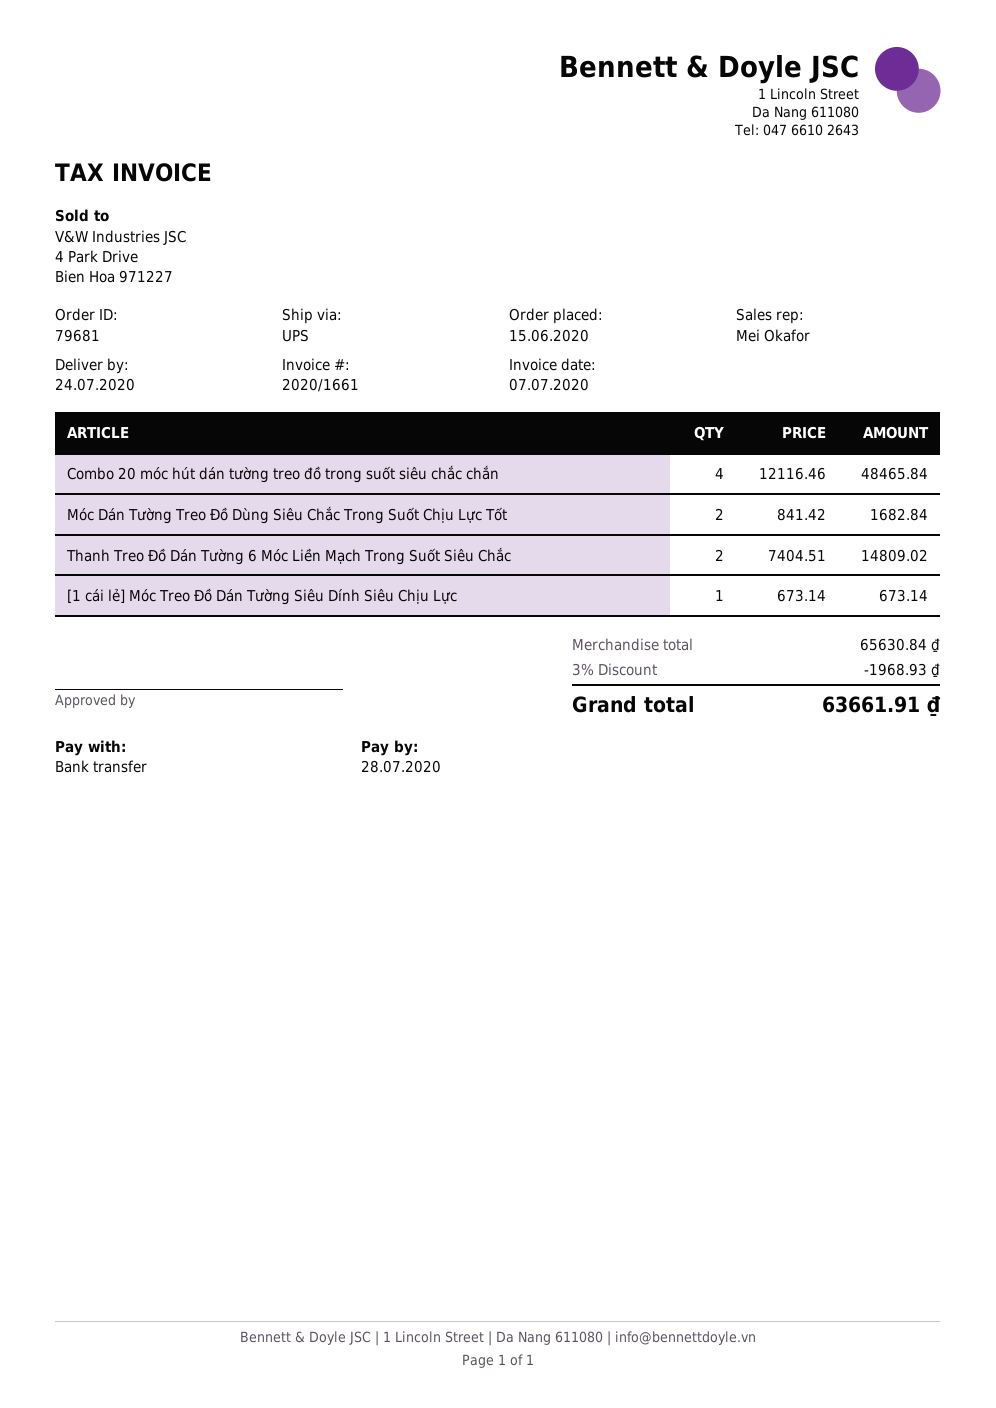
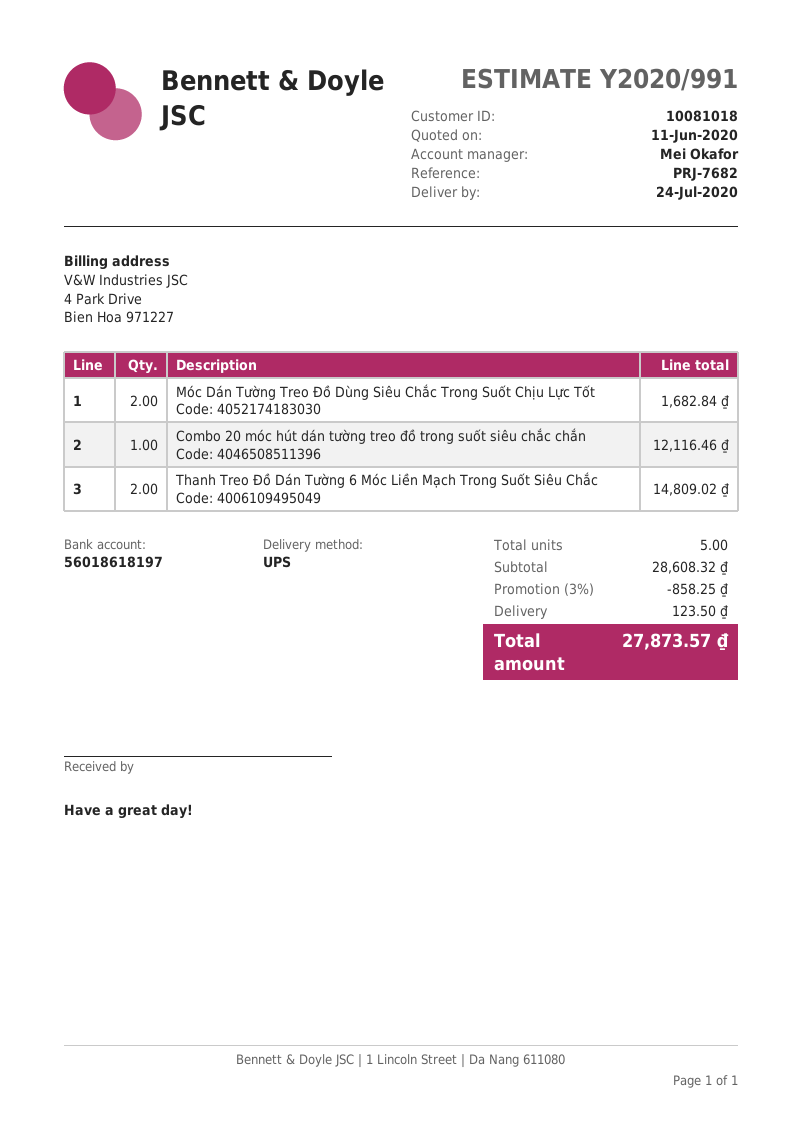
Combo 20 móc hút dán tường treo đồ trong suốt siêu chắc chắn: 4 for 48465.84 -> 1 for 12116.46
[1 cái lẻ] Móc Treo Đồ Dán Tường Siêu Dính Siêu Chịu Lực: 1 for 673.14 -> none
subtotal: 65630.84 -> 28608.32
discount: 3% = 1968.93 -> 3% = 858.25
shipping: none -> 123.50
total: 63661.91 -> 27873.57

